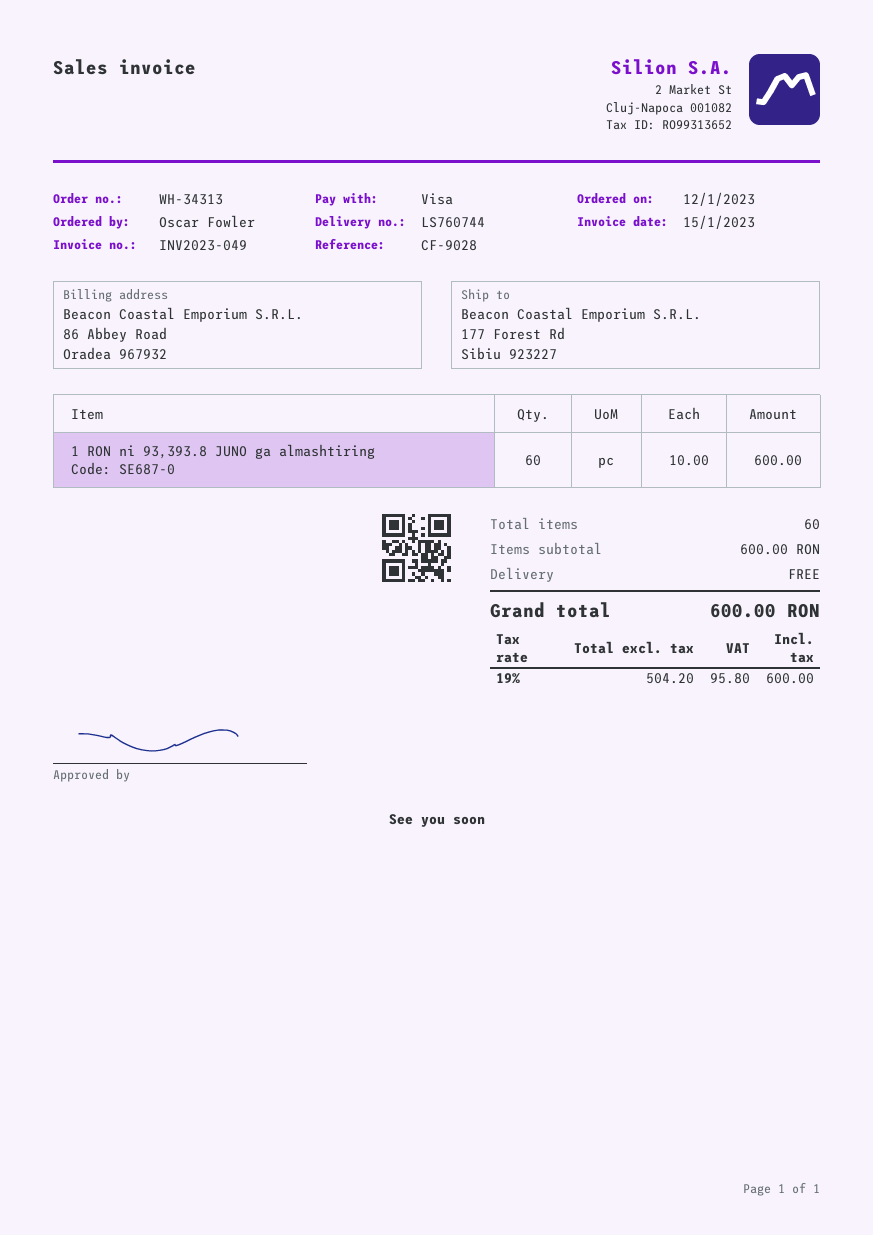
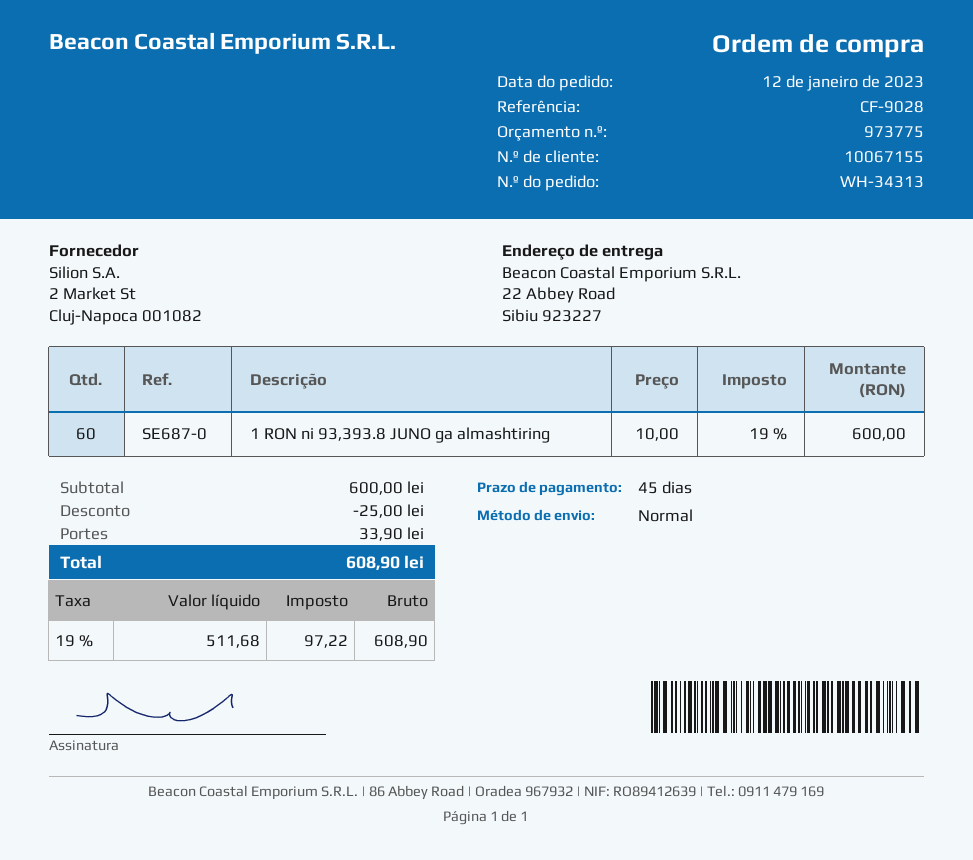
ship to: 177 Forest Rd, Sibiu 923227 -> 22 Abbey Road, Sibiu 923227
discount: none -> 25.00
shipping: 0.00 -> 33.90
net: 504.20 -> 511.68
tax: 19% = 95.80 -> 19% = 97.22
total: 600.00 -> 608.90

